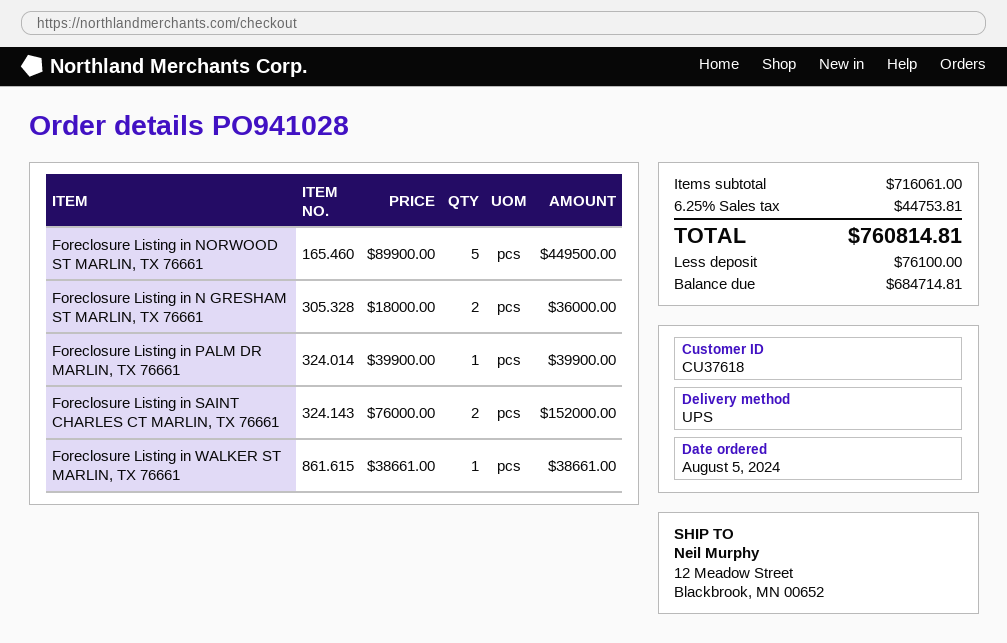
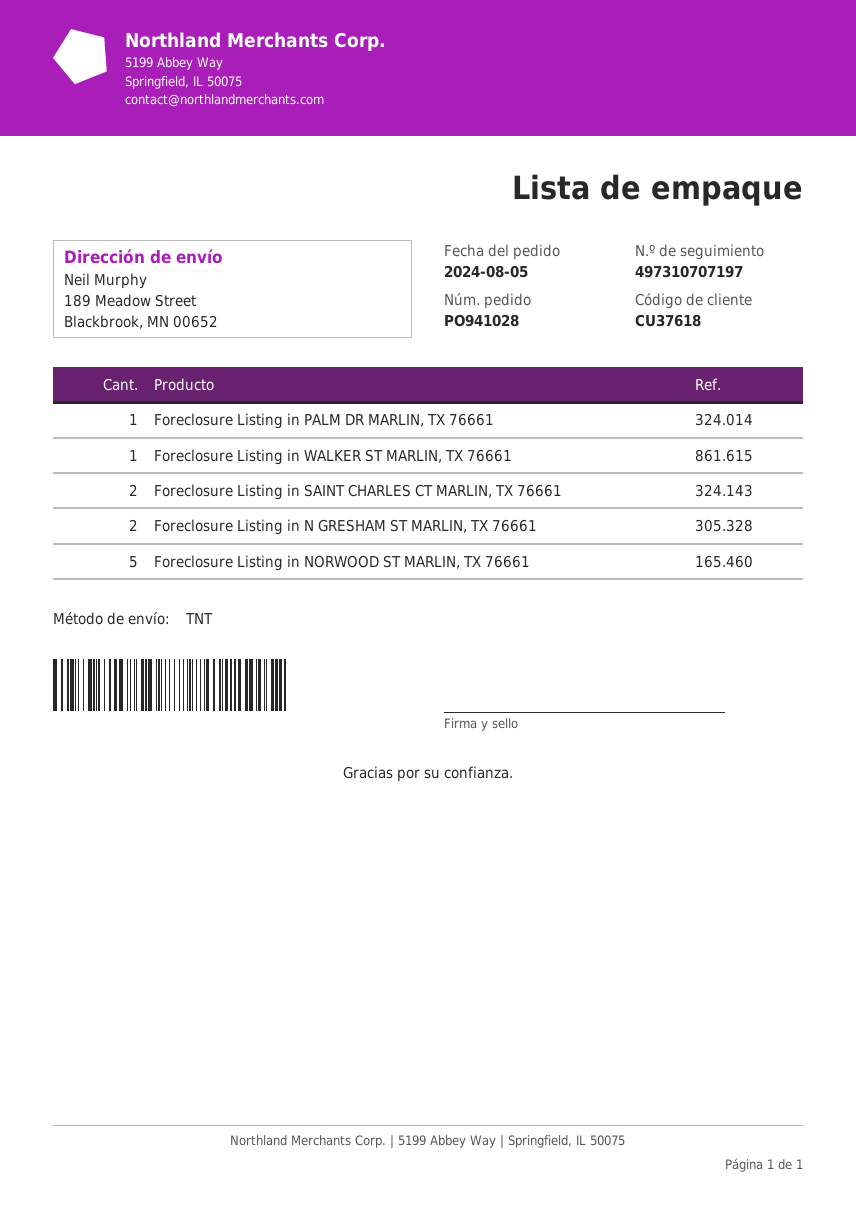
shipping method: UPS -> TNT
ship to: 12 Meadow Street, Blackbrook, MN 00652 -> 189 Meadow Street, Blackbrook, MN 00652

